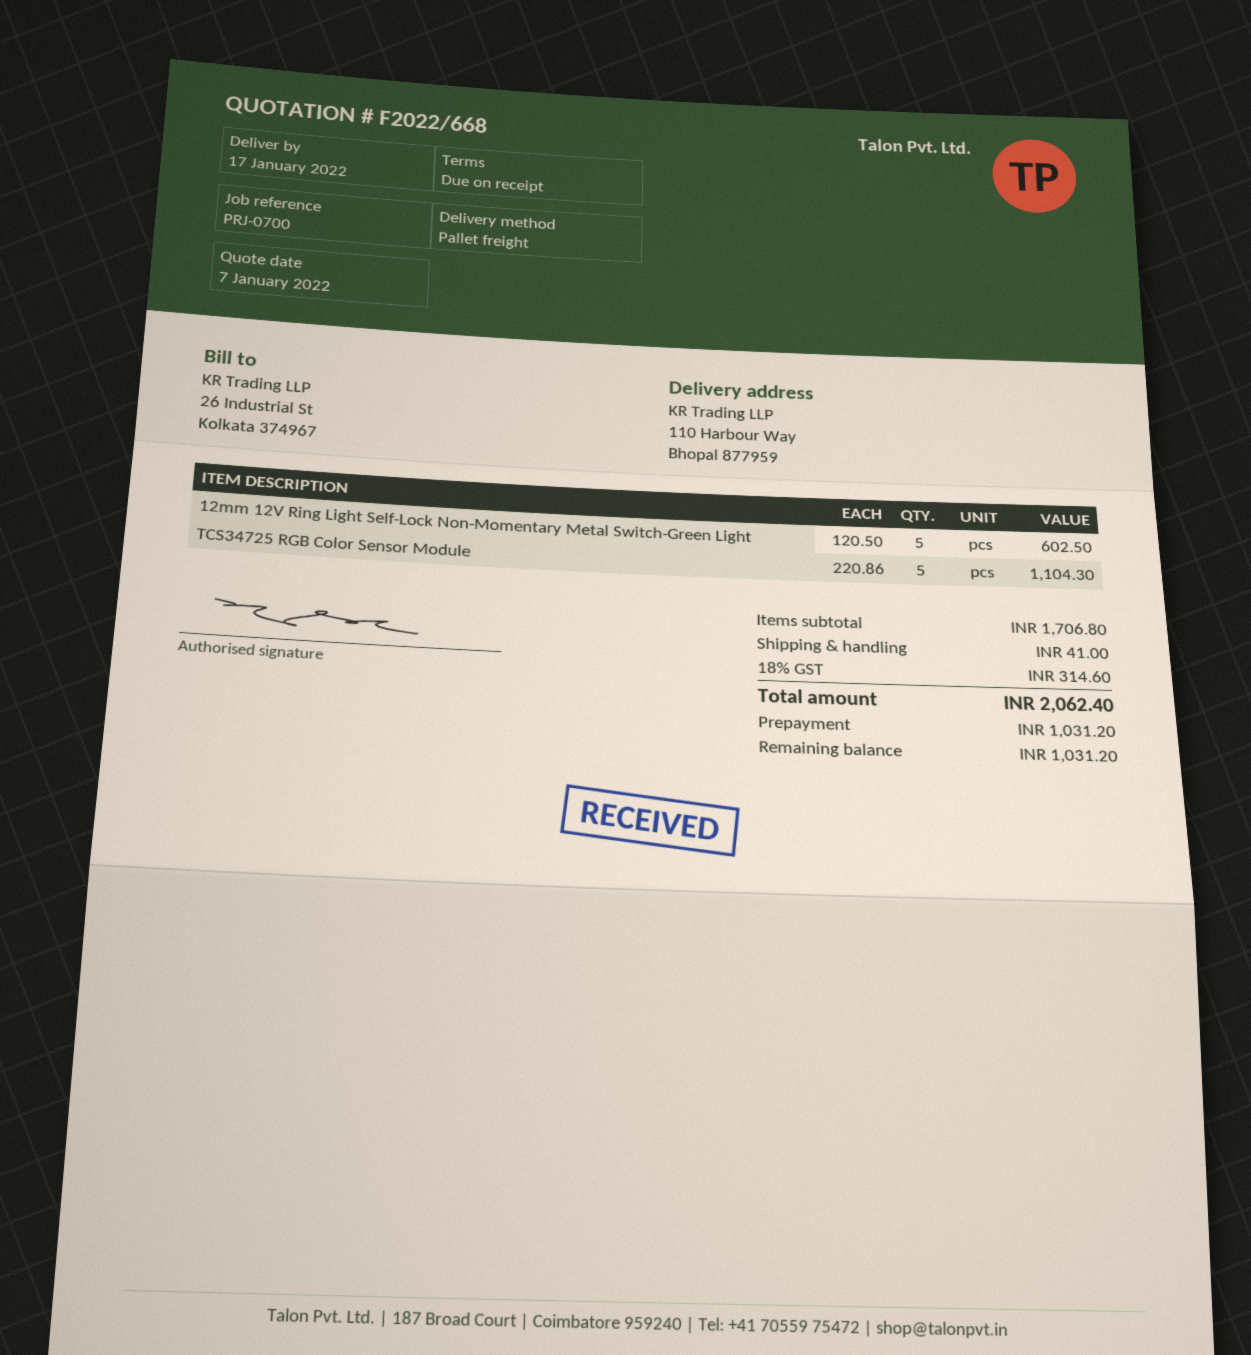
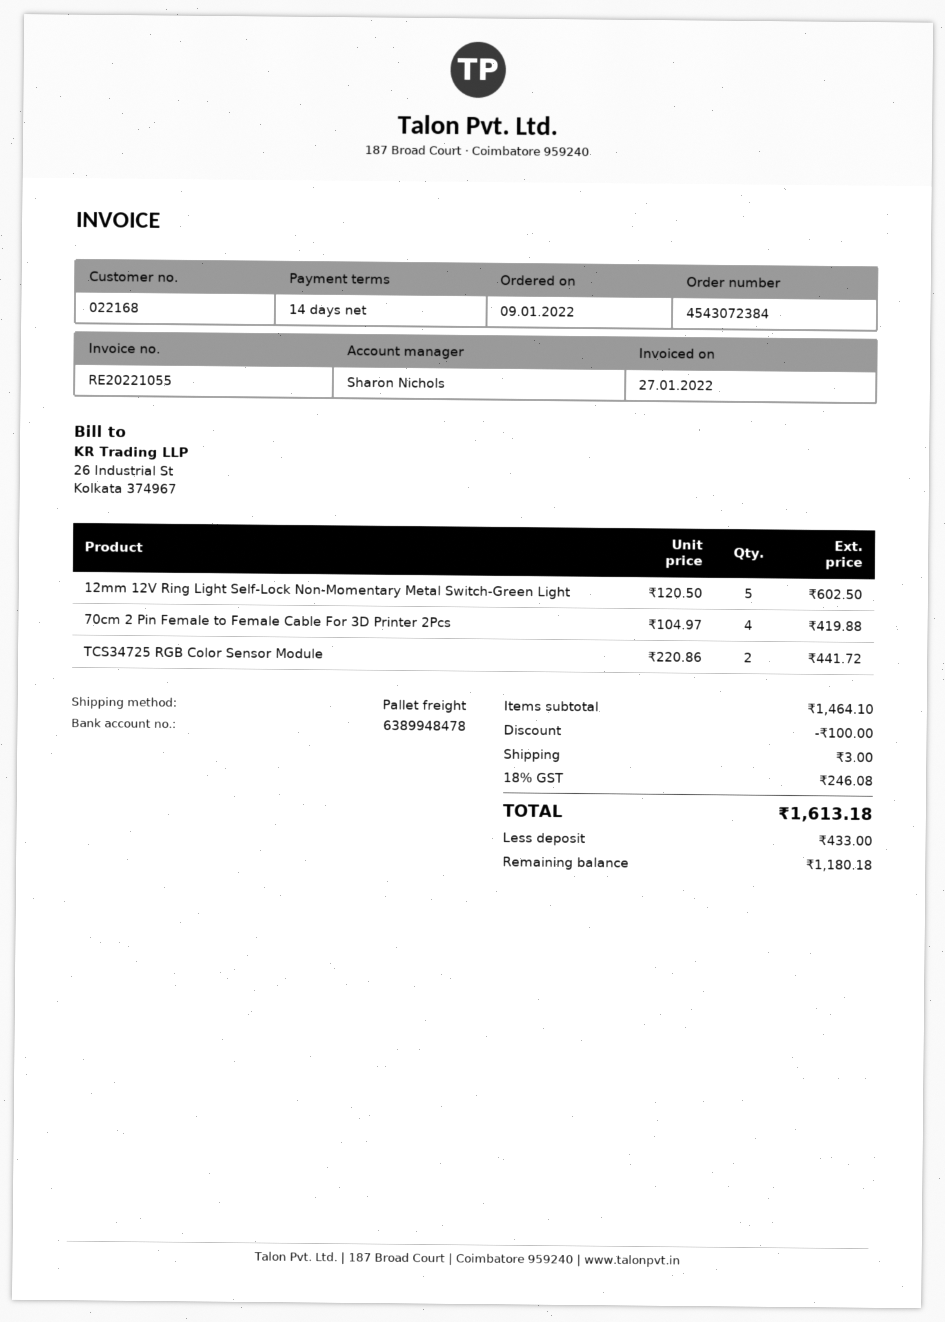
payment terms: on receipt -> 14 days
TCS34725 RGB Color Sensor Module: 5 x 220.86 = 1104.30 -> 2 x 220.86 = 441.72
70cm 2 Pin Female to Female Cable For 3D Printer 2Pcs: none -> 4 x 104.97 = 419.88
subtotal: 1706.80 -> 1464.10
discount: none -> 100.00
shipping: 41.00 -> 3.00
tax: 18% = 314.60 -> 18% = 246.08
total: 2062.40 -> 1613.18
deposit: 1031.20 -> 433.00
balance: 1031.20 -> 1180.18

